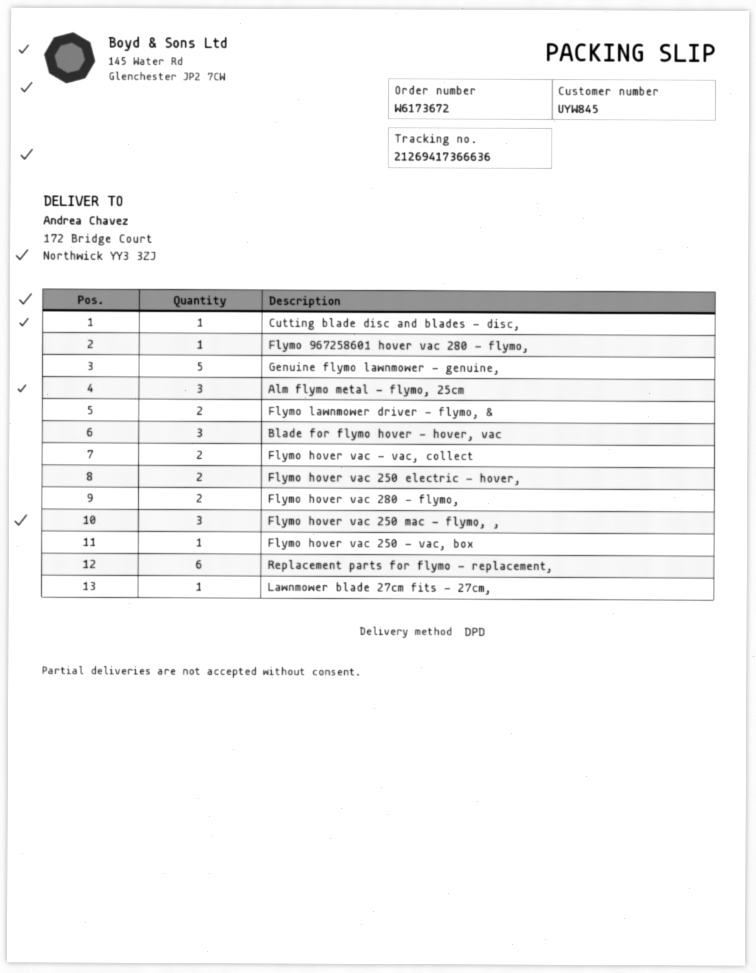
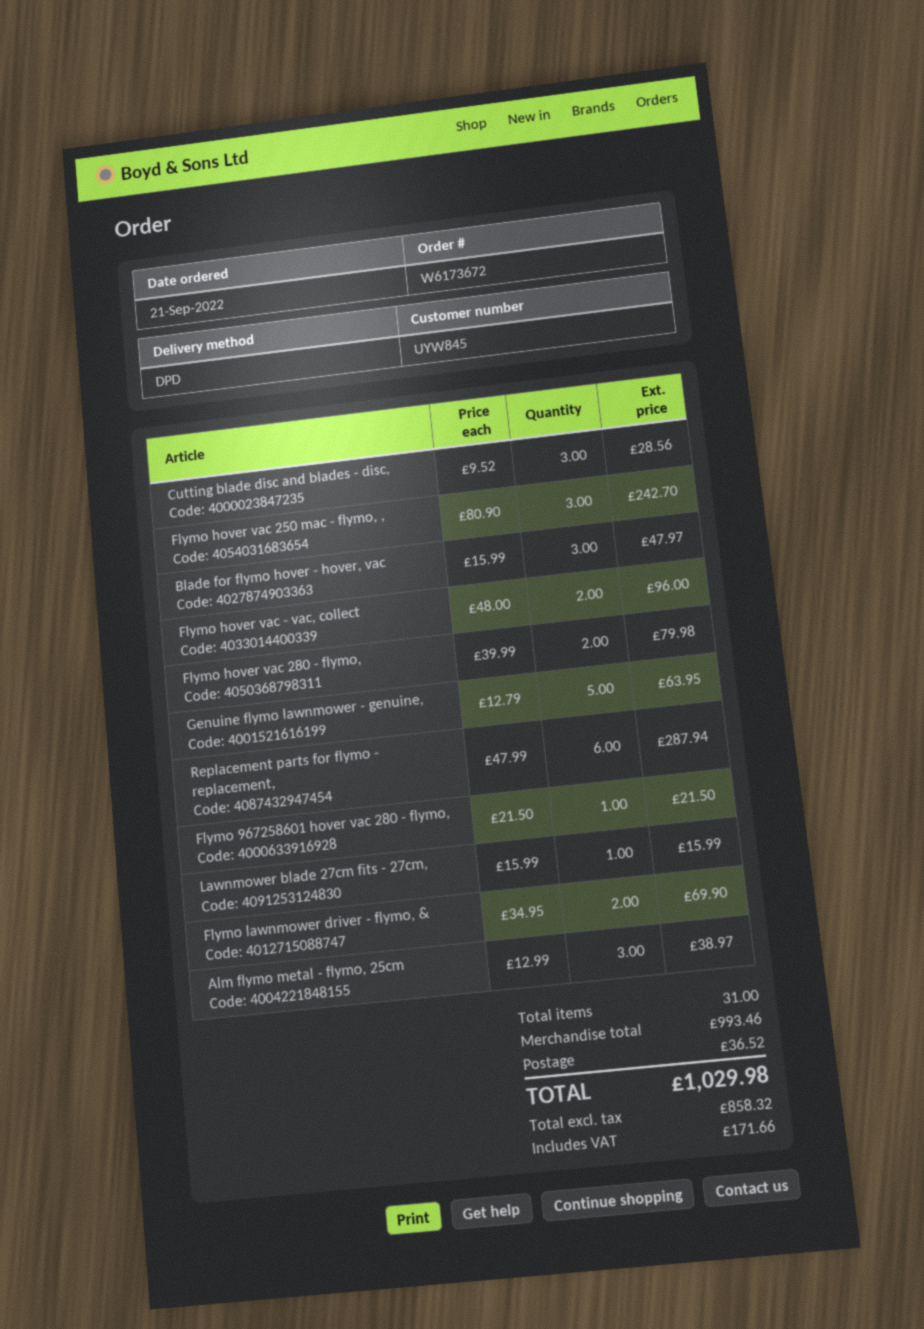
Cutting blade disc and blades - disc,: 1 -> 3
Flymo hover vac 250 electric - hover,: 2 -> none
Flymo hover vac 250 - vac, box: 1 -> none

